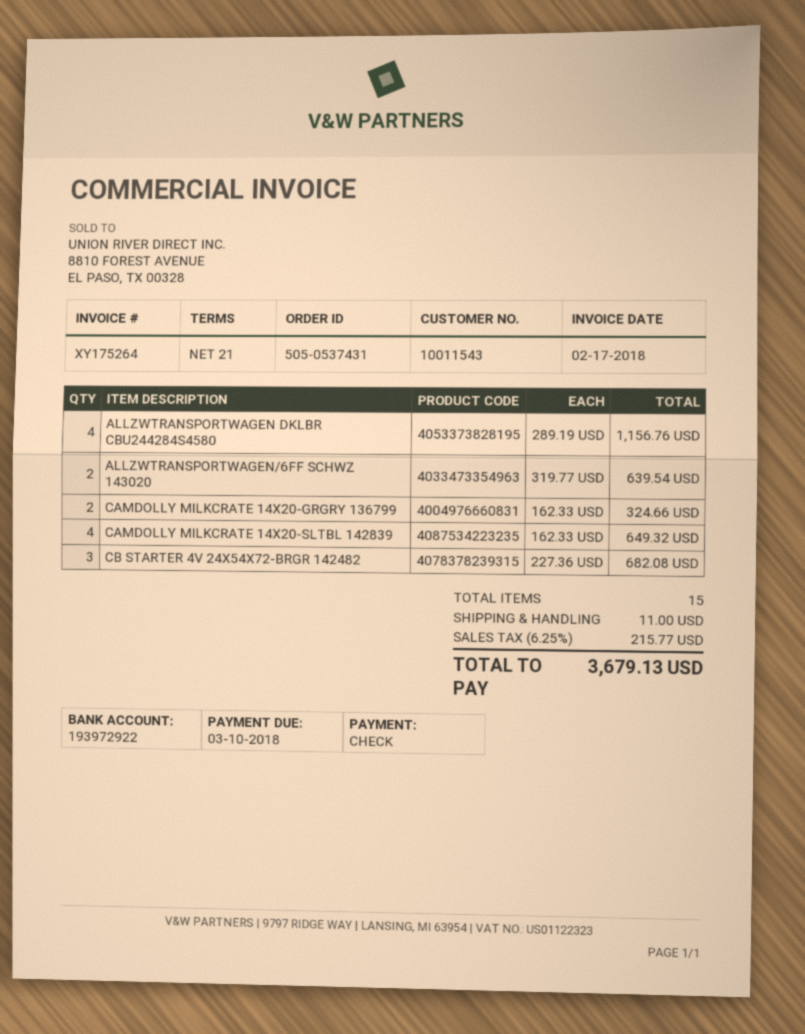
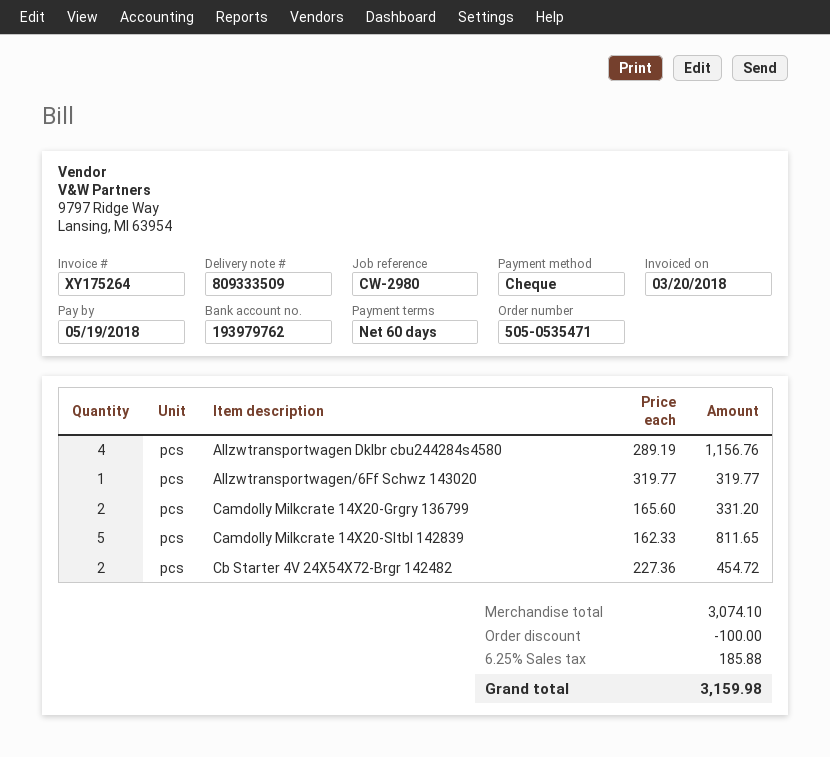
order number: 505-0537431 -> 505-0535471
invoice date: 2018-02-17 -> 2018-03-20
payment terms: 21 days -> 60 days
due date: 2018-03-10 -> 2018-05-19
bank account: 193972922 -> 193979762
ALLZWTRANSPORTWAGEN/6FF SCHWZ 143020: 2 x 319.77 = 639.54 -> 1 x 319.77 = 319.77
CAMDOLLY MILKCRATE 14X20-GRGRY 136799: 2 x 162.33 = 324.66 -> 2 x 165.60 = 331.20
CAMDOLLY MILKCRATE 14X20-SLTBL 142839: 4 x 162.33 = 649.32 -> 5 x 162.33 = 811.65
CB STARTER 4V 24X54X72-BRGR 142482: 3 x 227.36 = 682.08 -> 2 x 227.36 = 454.72
discount: none -> 100.00
shipping: 11.00 -> none
tax: 6.25% = 215.77 -> 6.25% = 185.88
total: 3679.13 -> 3159.98

